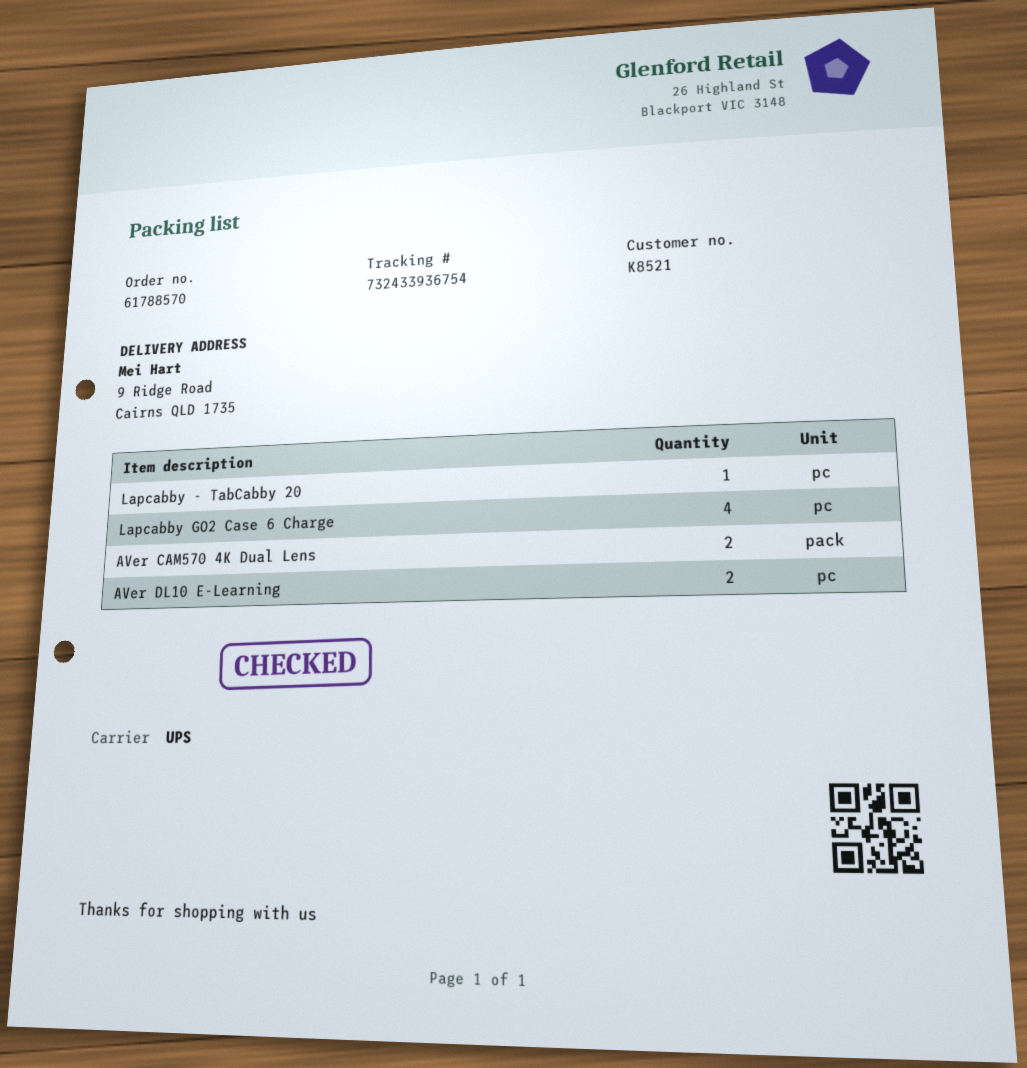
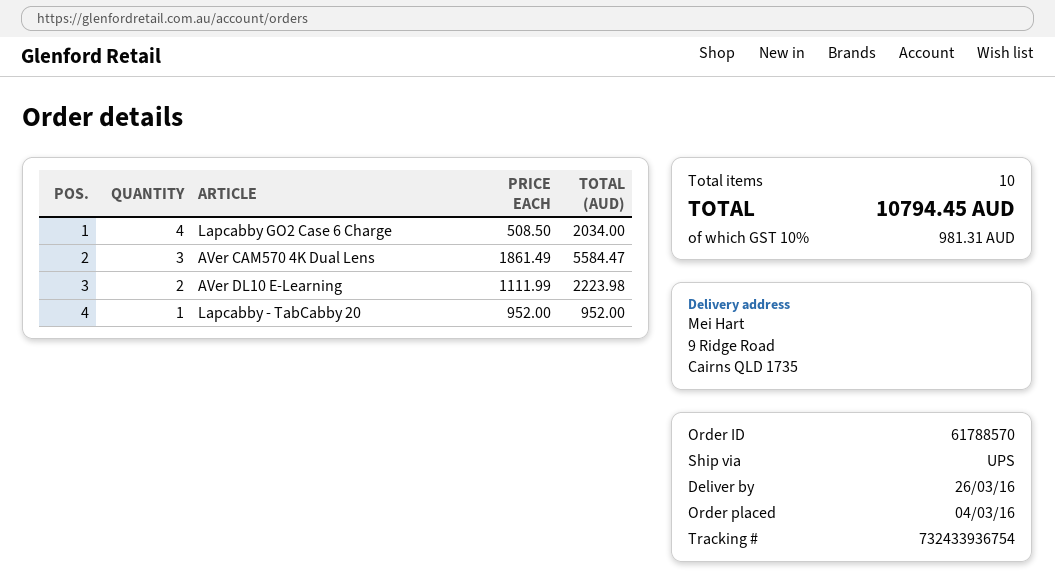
AVer CAM570 4K Dual Lens: 2 -> 3

